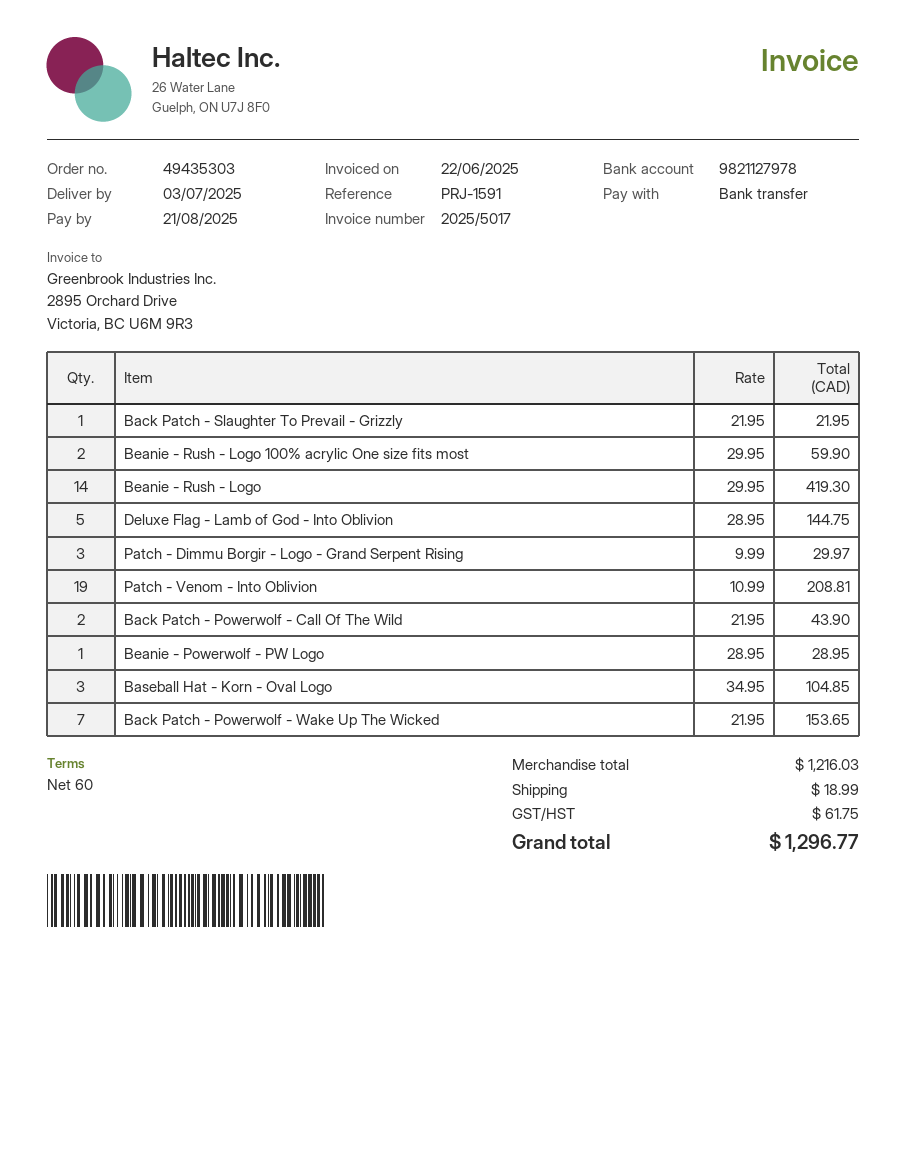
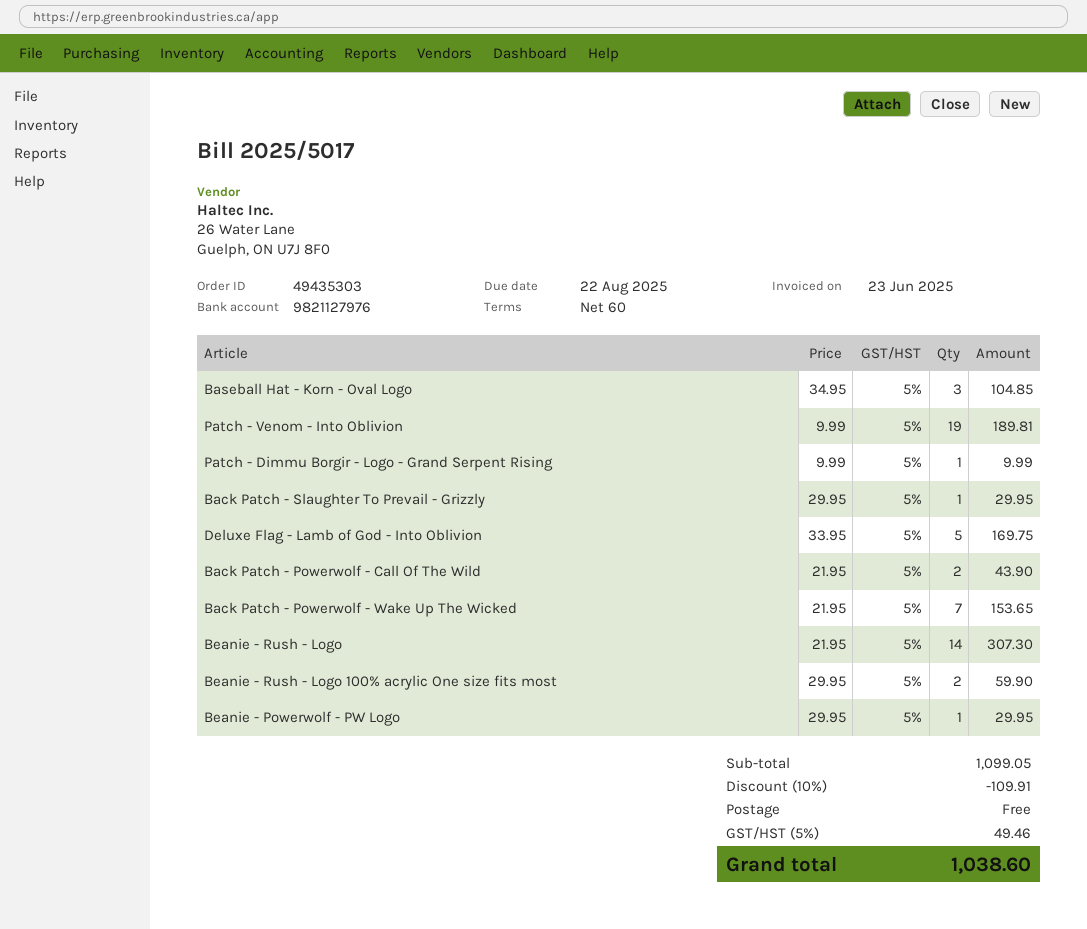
invoice date: 2025-06-22 -> 2025-06-23
due date: 2025-08-21 -> 2025-08-22
bank account: 9821127978 -> 9821127976
Back Patch - Slaughter To Prevail - Grizzly: 1 x 21.95 = 21.95 -> 1 x 29.95 = 29.95
Beanie - Rush - Logo: 14 x 29.95 = 419.30 -> 14 x 21.95 = 307.30
Deluxe Flag - Lamb of God - Into Oblivion: 5 x 28.95 = 144.75 -> 5 x 33.95 = 169.75
Patch - Dimmu Borgir - Logo - Grand Serpent Rising: 3 x 9.99 = 29.97 -> 1 x 9.99 = 9.99
Patch - Venom - Into Oblivion: 19 x 10.99 = 208.81 -> 19 x 9.99 = 189.81
Beanie - Powerwolf - PW Logo: 1 x 28.95 = 28.95 -> 1 x 29.95 = 29.95
subtotal: 1216.03 -> 1099.05
discount: none -> 10% = 109.91
shipping: 18.99 -> 0.00
tax: 61.75 -> 49.46
total: 1296.77 -> 1038.60

